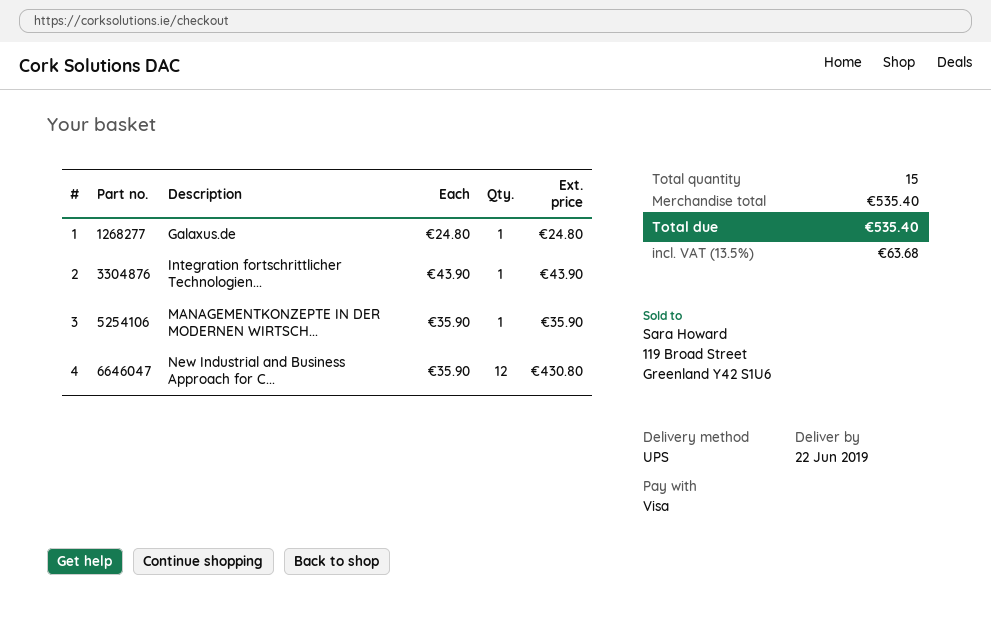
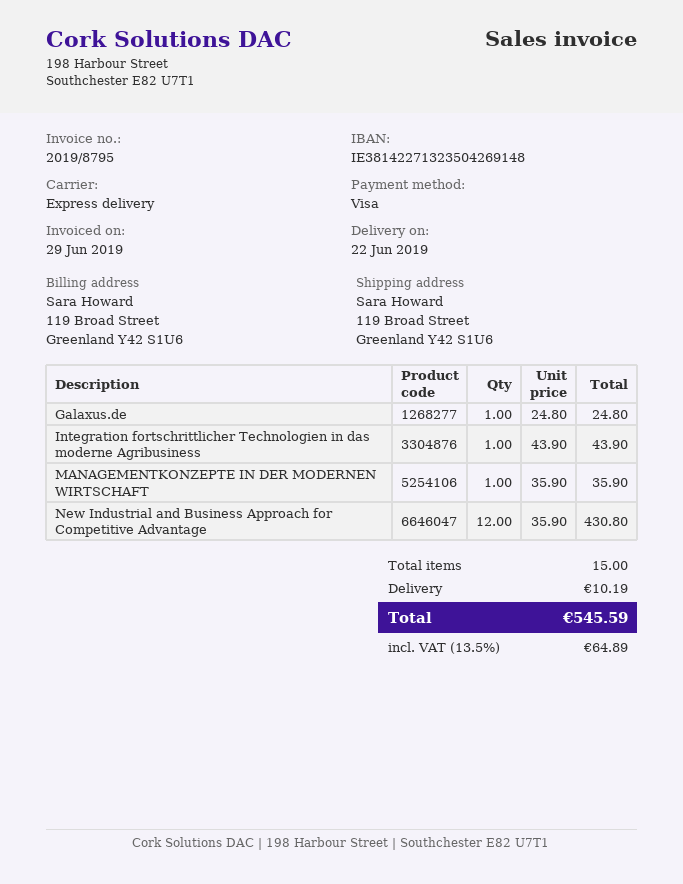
shipping method: UPS -> express
shipping: none -> 10.19
tax: 13.5% = 63.68 -> 13.5% = 64.89
total: 535.40 -> 545.59

